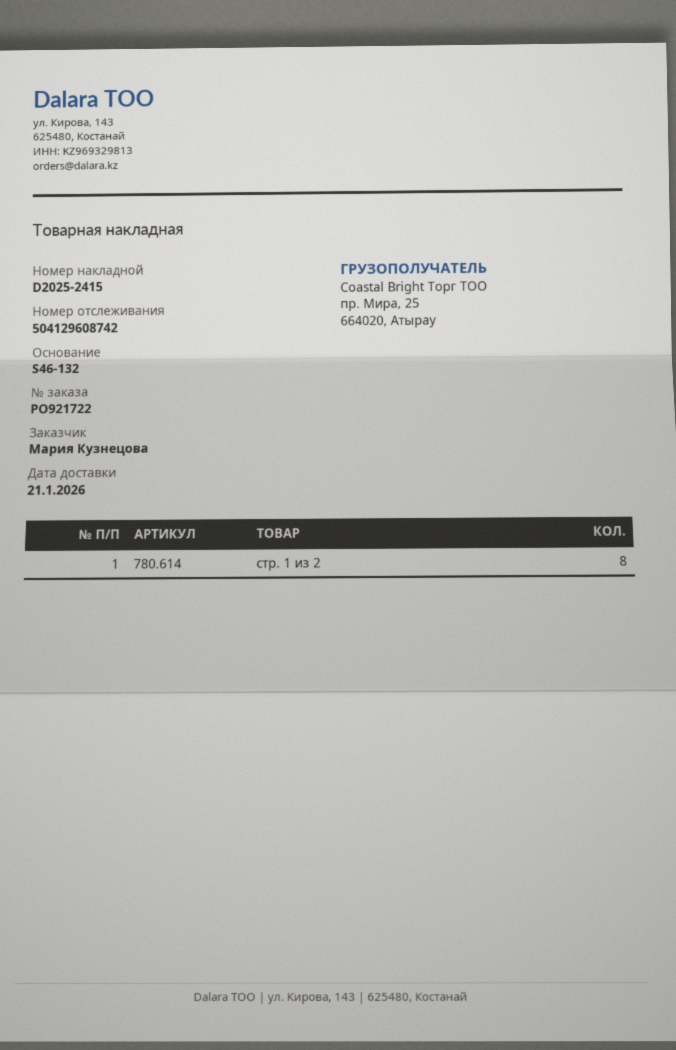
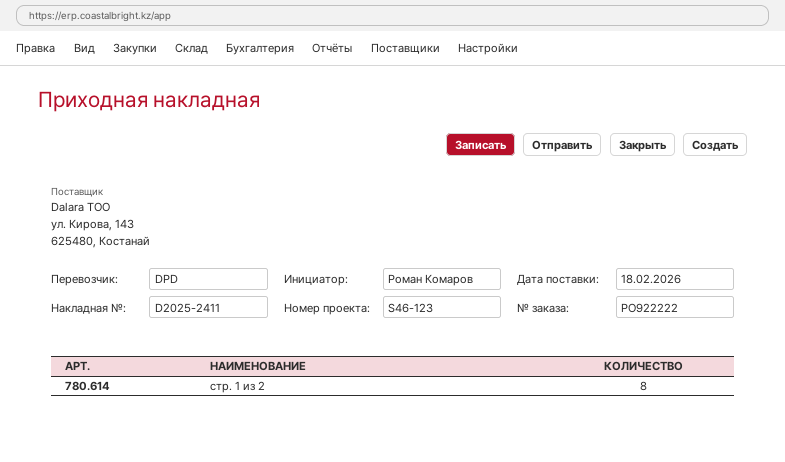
order number: PO921722 -> PO922222
delivery note number: D2025-2415 -> D2025-2411
delivery date: 2026-01-21 -> 2026-02-18
reference: S46-132 -> S46-123
ordered by: Мария Кузнецова -> Роман Комаров

